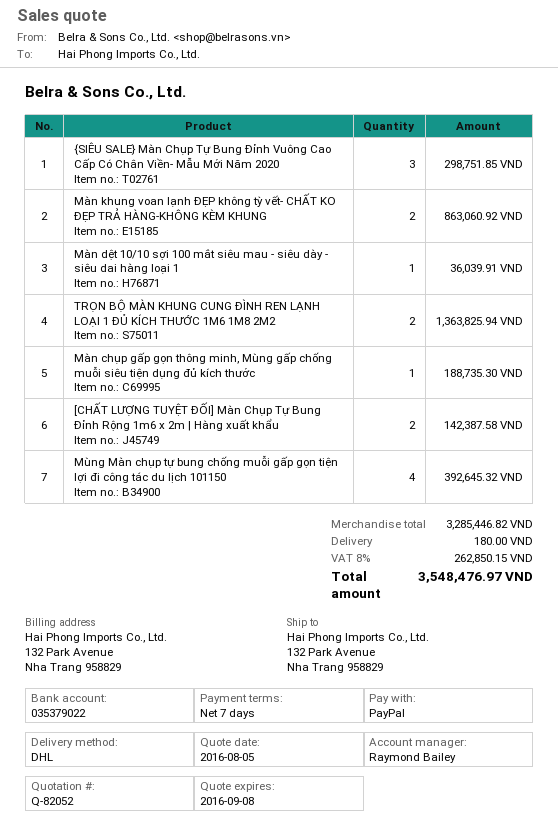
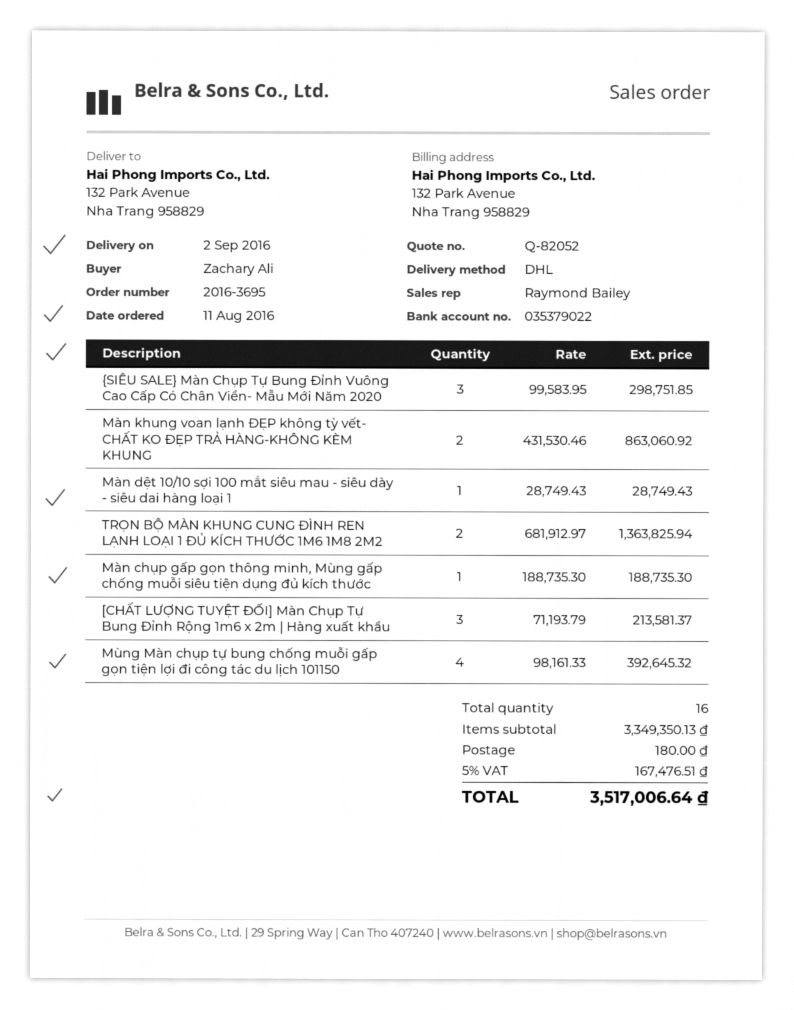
Màn dệt 10/10 sợi 100 mắt siêu mau - siêu dày - siêu dai hàng loại 1: 1 for 36039.91 -> 1 for 28749.43
[CHẤT LƯỢNG TUYỆT ĐỐI] Màn Chụp Tự Bung Đỉnh Rộng 1m6 x 2m | Hàng xuất khẩu: 2 for 142387.58 -> 3 for 213581.37
subtotal: 3285446.82 -> 3349350.13
tax: 8% = 262850.15 -> 5% = 167476.51
total: 3548476.97 -> 3517006.64

